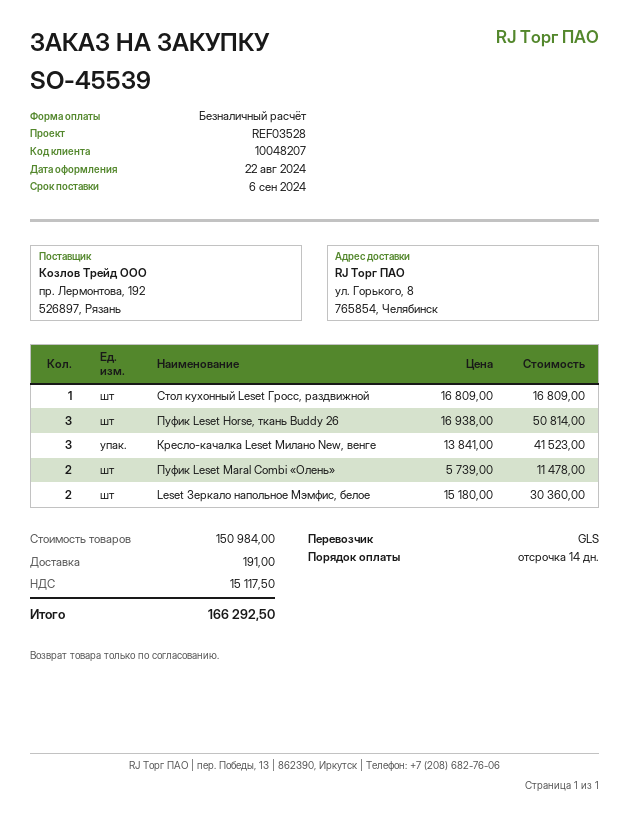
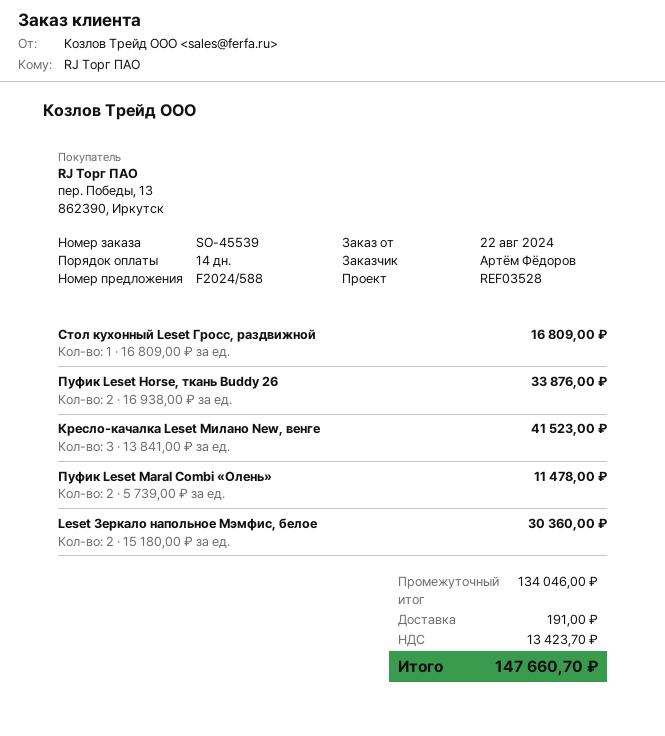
Пуфик Leset Horse, ткань Buddy 26: 3 x 16938.00 = 50814.00 -> 2 x 16938.00 = 33876.00
subtotal: 150984.00 -> 134046.00
tax: 15117.50 -> 13423.70
total: 166292.50 -> 147660.70

